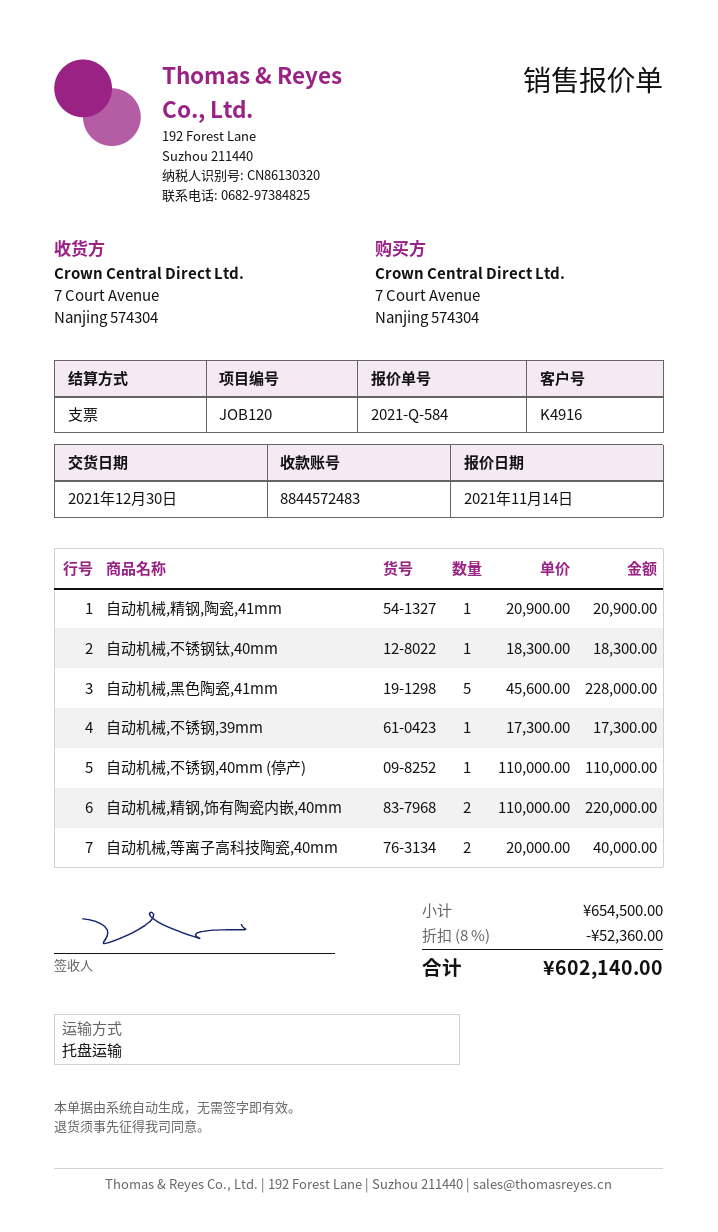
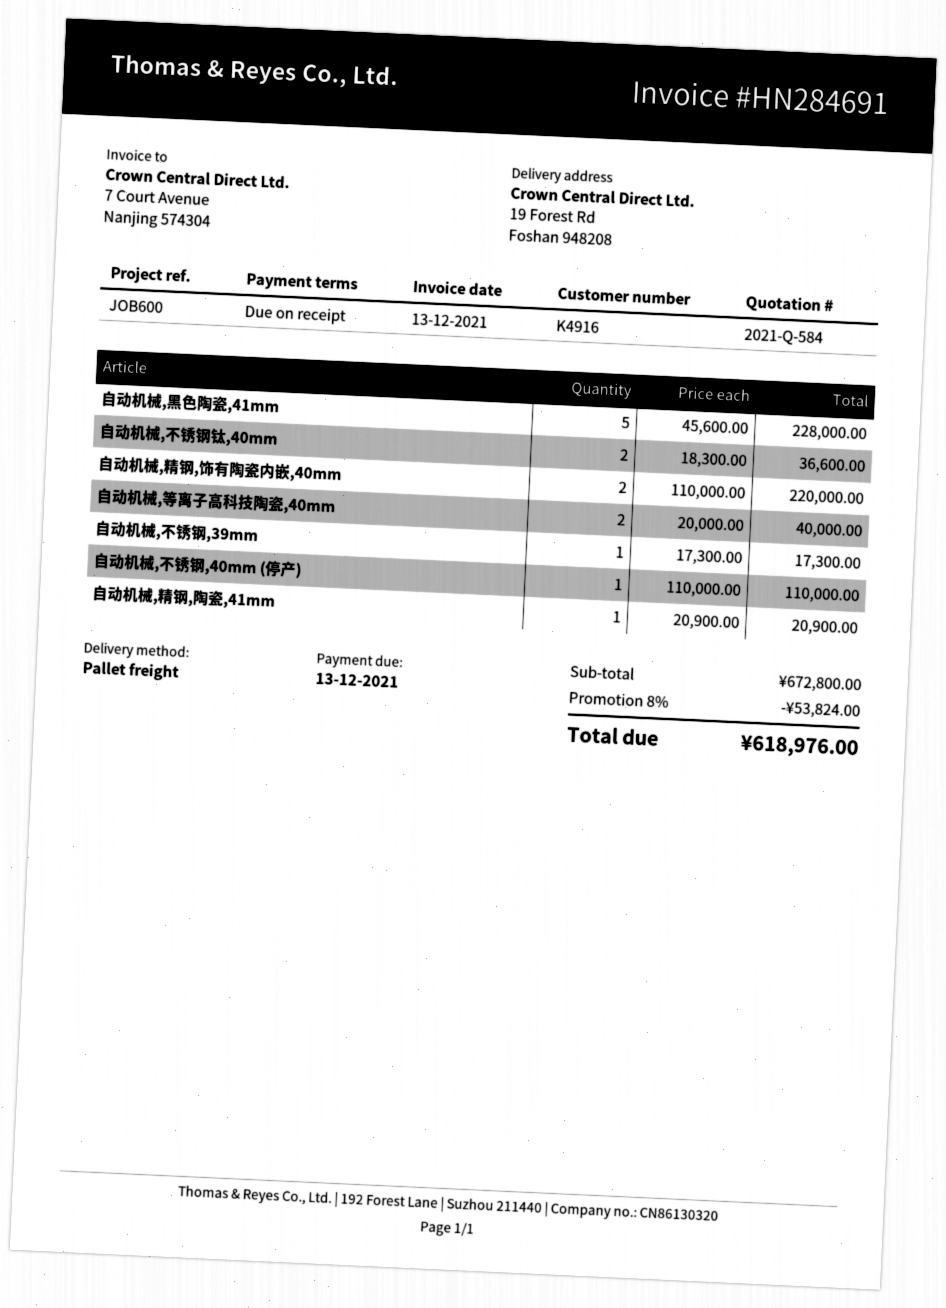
reference: JOB120 -> JOB600
ship to: 7 Court Avenue, Nanjing 574304 -> 19 Forest Rd, Foshan 948208
自动机械,不锈钢钛,40mm: 1 x 18300.00 = 18300.00 -> 2 x 18300.00 = 36600.00
subtotal: 654500.00 -> 672800.00
discount: 8% = 52360.00 -> 8% = 53824.00
total: 602140.00 -> 618976.00

